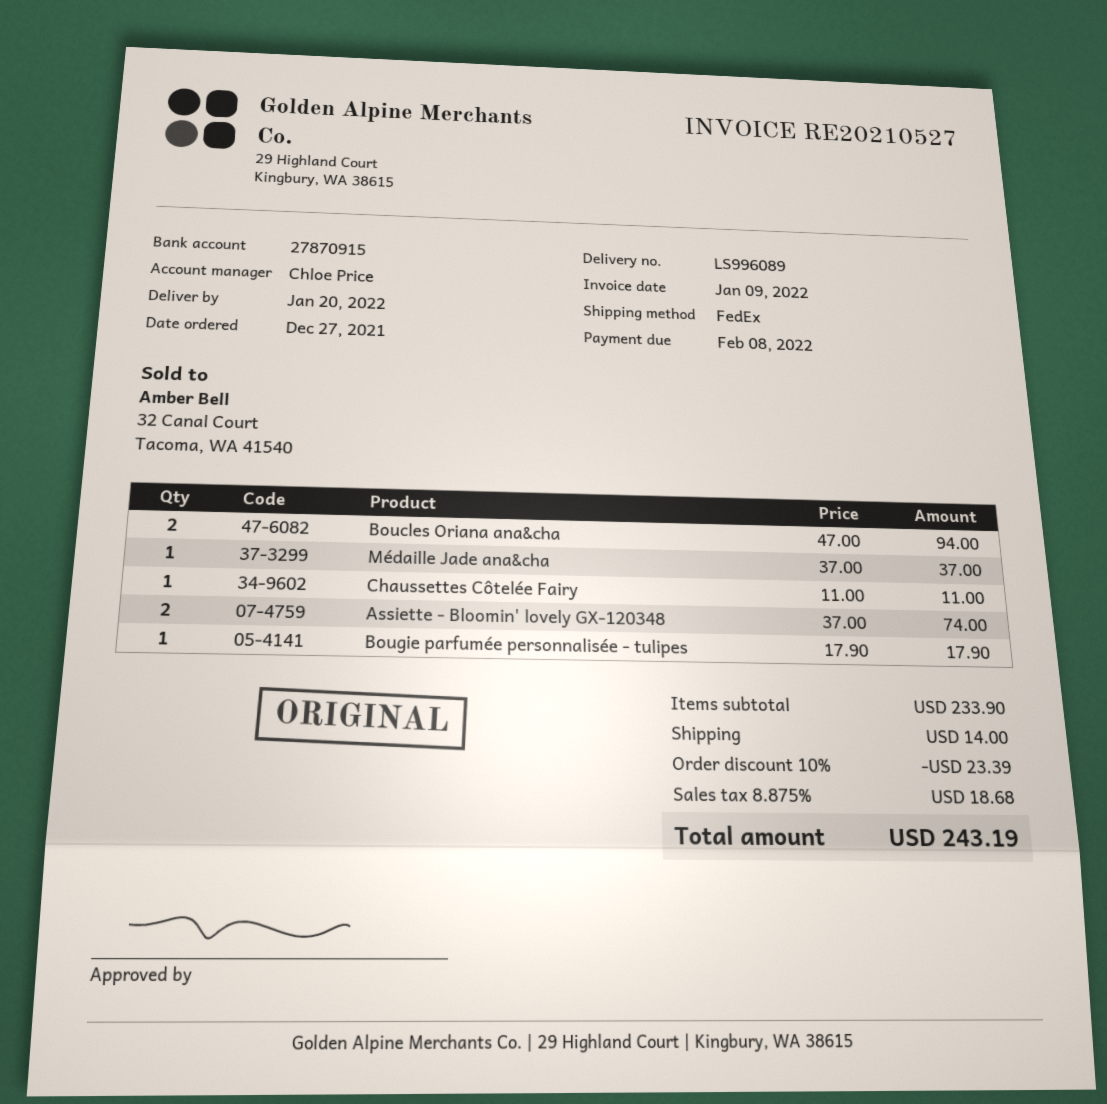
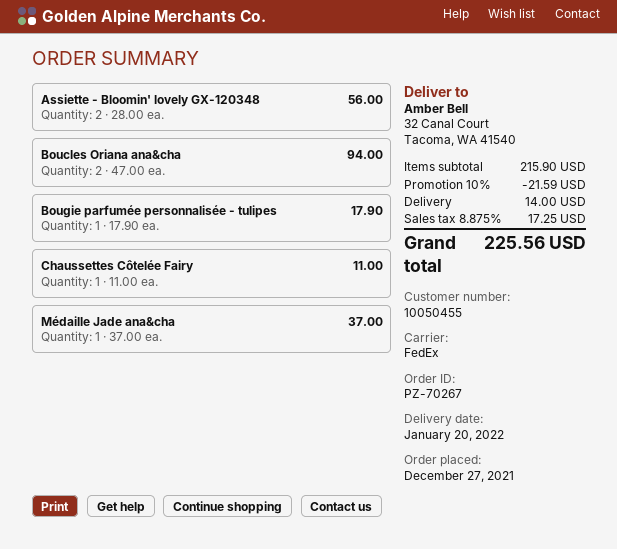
Assiette - Bloomin' lovely GX-120348: 2 x 37.00 = 74.00 -> 2 x 28.00 = 56.00
subtotal: 233.90 -> 215.90
discount: 10% = 23.39 -> 10% = 21.59
tax: 8.875% = 18.68 -> 8.875% = 17.25
total: 243.19 -> 225.56

